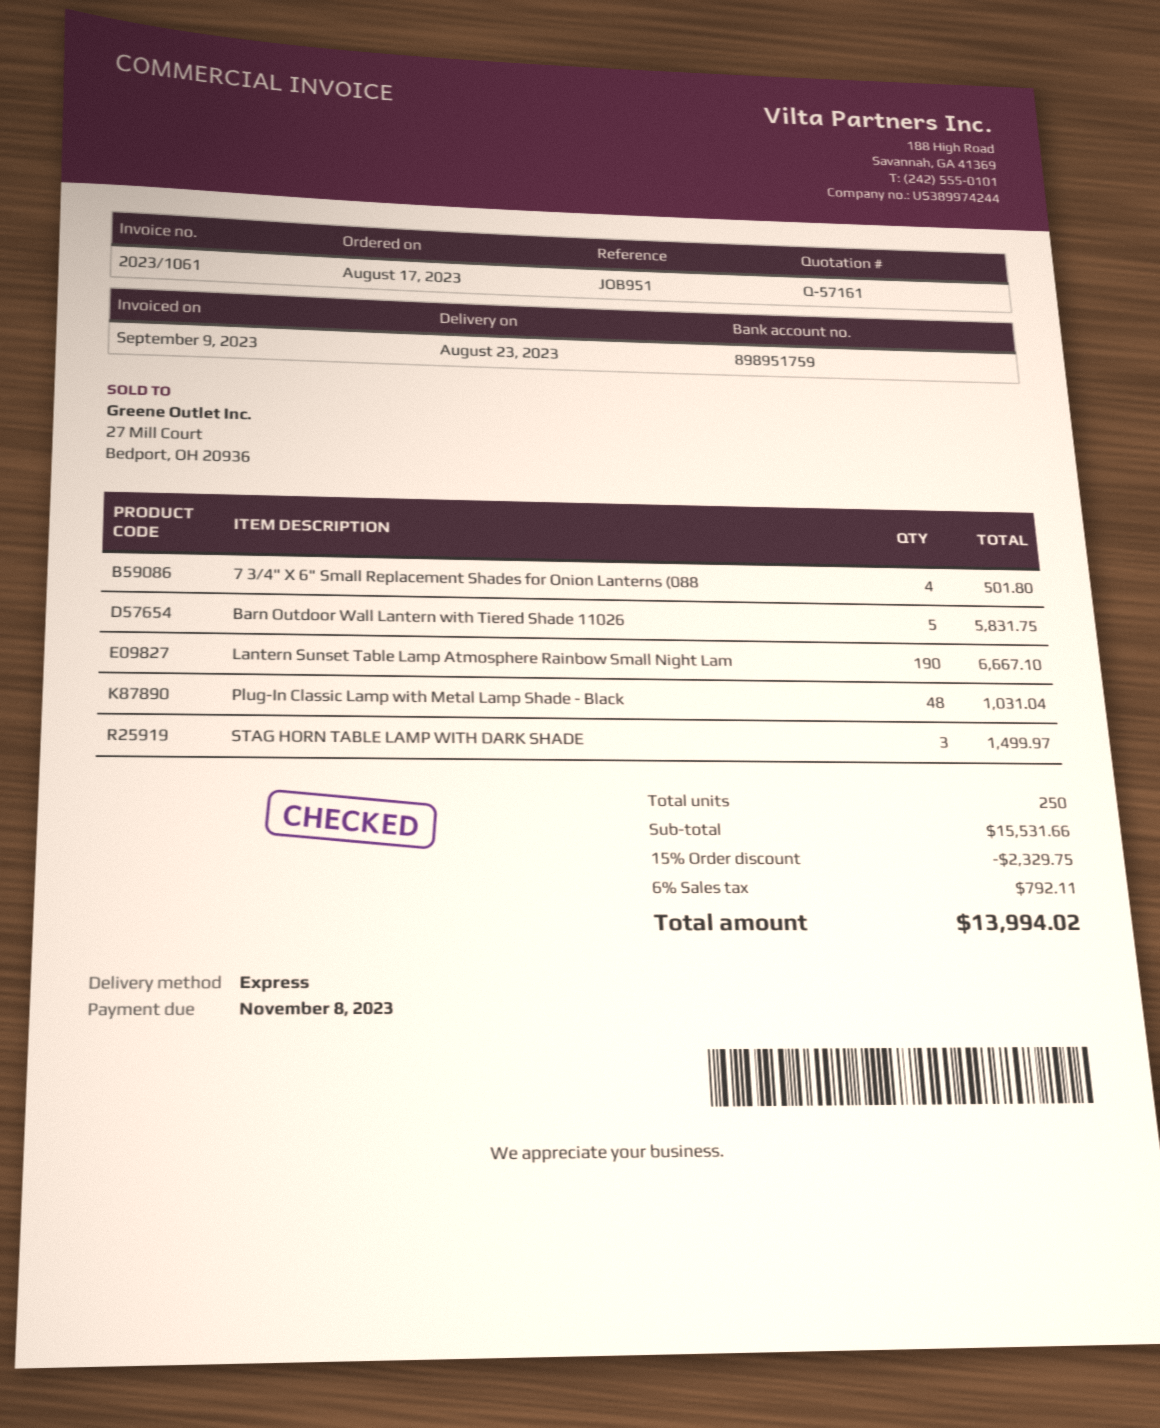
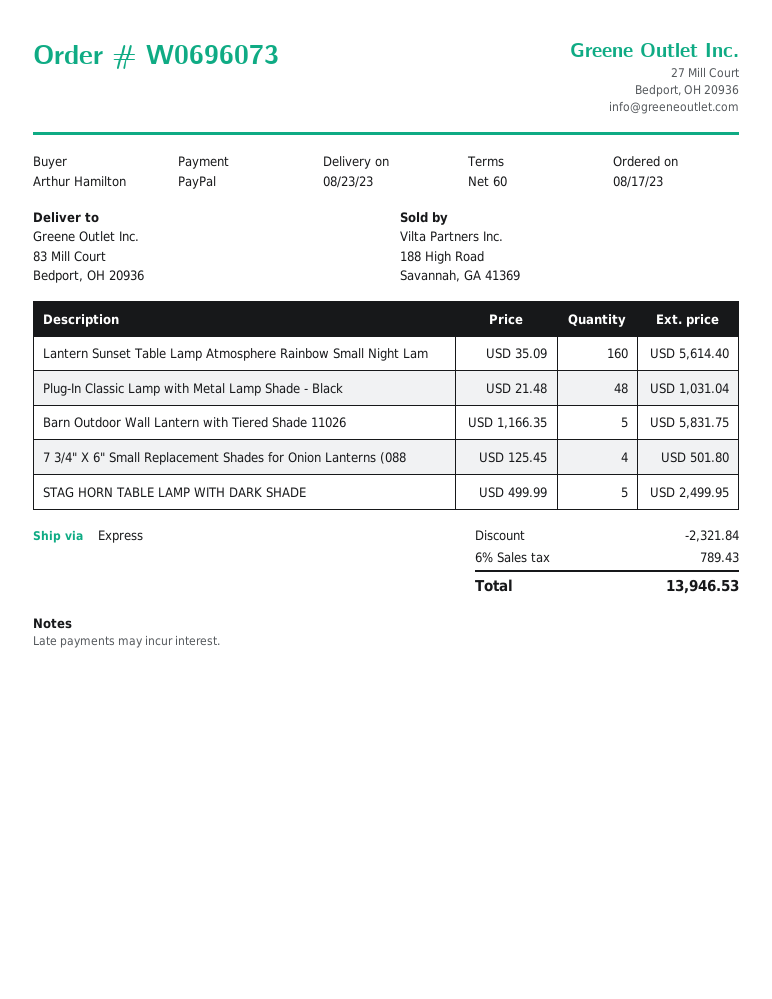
Lantern Sunset Table Lamp Atmosphere Rainbow Small Night Lam: 190 for 6667.10 -> 160 for 5614.40
STAG HORN TABLE LAMP WITH DARK SHADE: 3 for 1499.97 -> 5 for 2499.95
discount: 2329.75 -> 2321.84
tax: 6% = 792.11 -> 6% = 789.43
total: 13994.02 -> 13946.53

